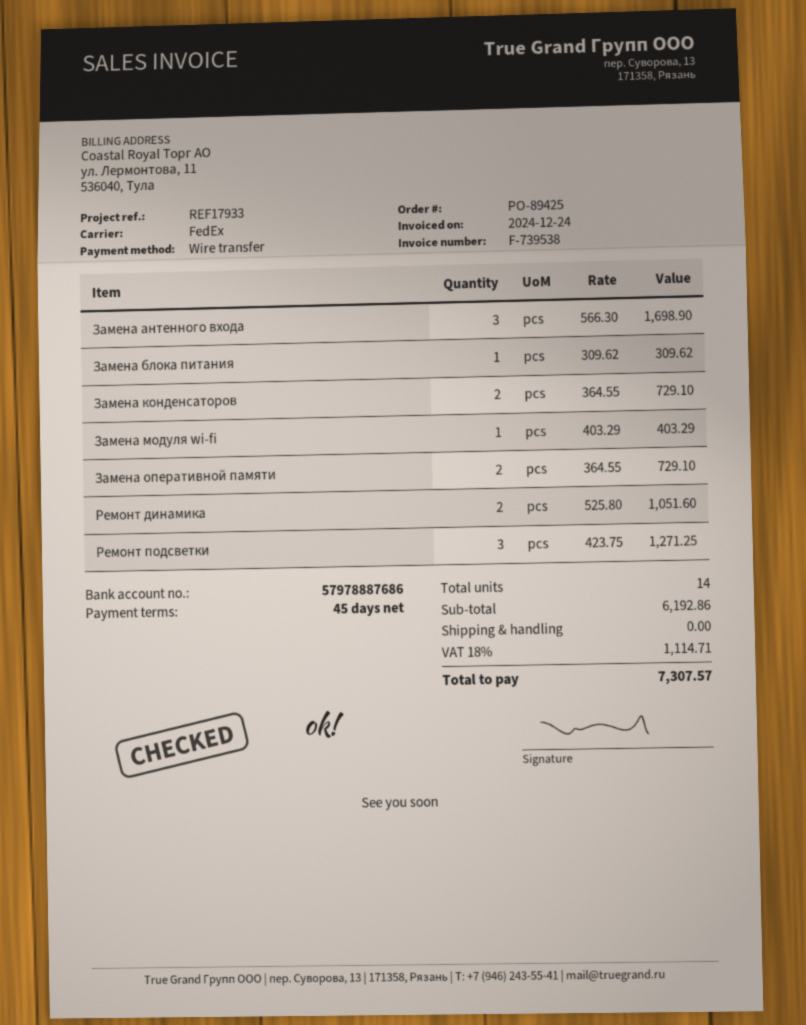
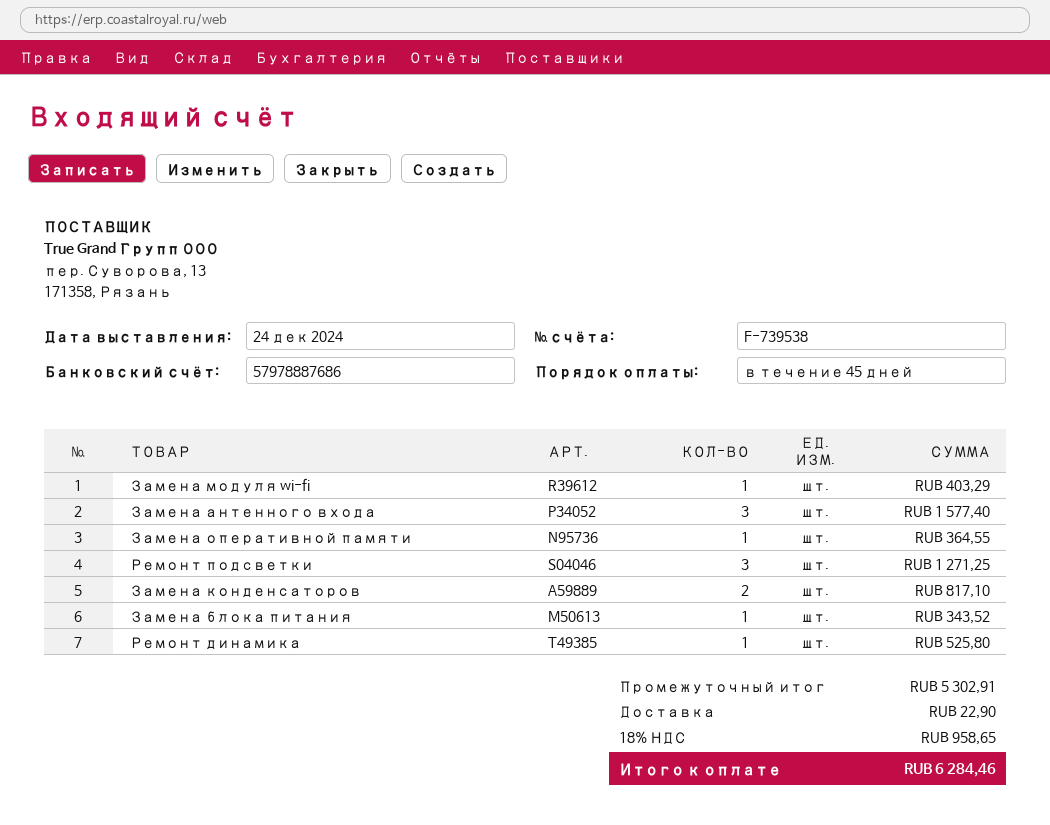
Замена антенного входа: 3 for 1698.90 -> 3 for 1577.40
Замена блока питания: 1 for 309.62 -> 1 for 343.52
Замена конденсаторов: 2 for 729.10 -> 2 for 817.10
Замена оперативной памяти: 2 for 729.10 -> 1 for 364.55
Ремонт динамика: 2 for 1051.60 -> 1 for 525.80
subtotal: 6192.86 -> 5302.91
shipping: 0.00 -> 22.90
tax: 18% = 1114.71 -> 18% = 958.65
total: 7307.57 -> 6284.46

